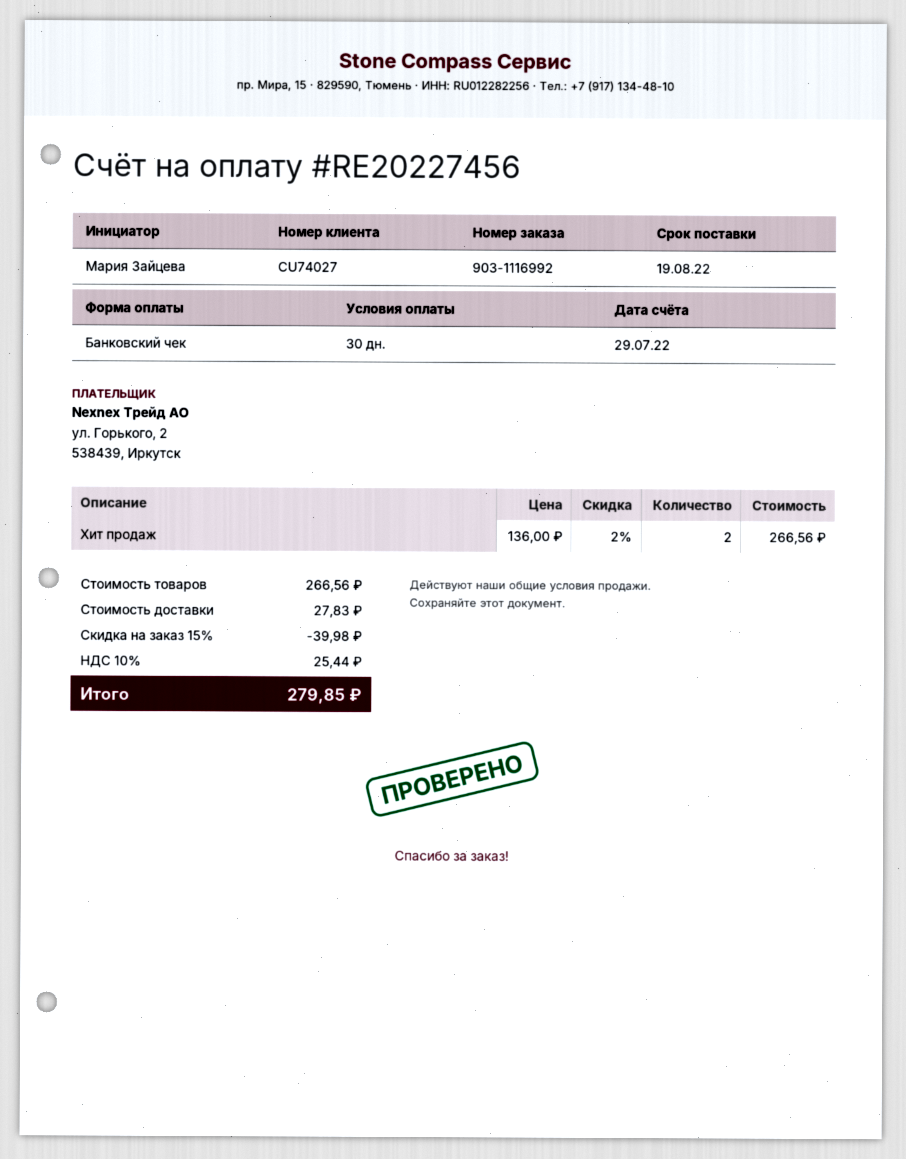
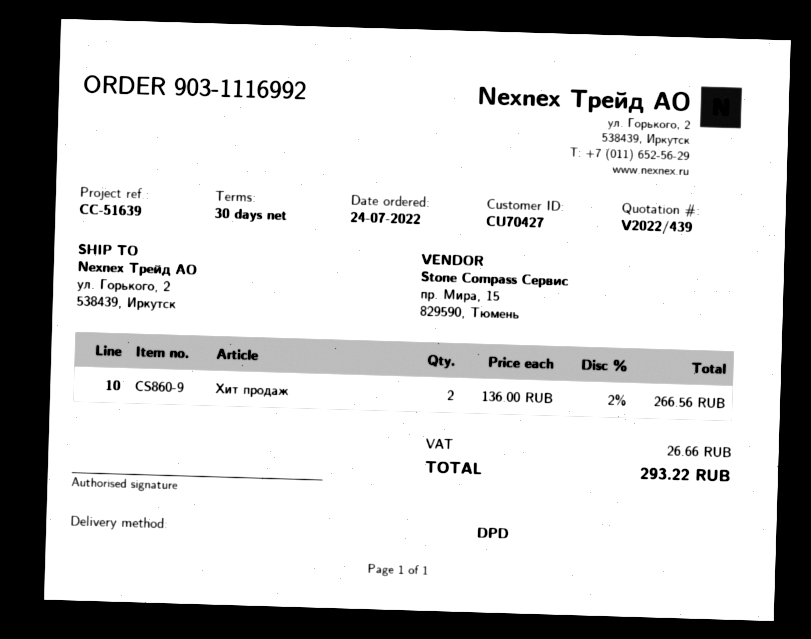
customer number: CU74027 -> CU70427
discount: 15% = 39.98 -> none
shipping: 27.83 -> none
tax: 25.44 -> 26.66
total: 279.85 -> 293.22

